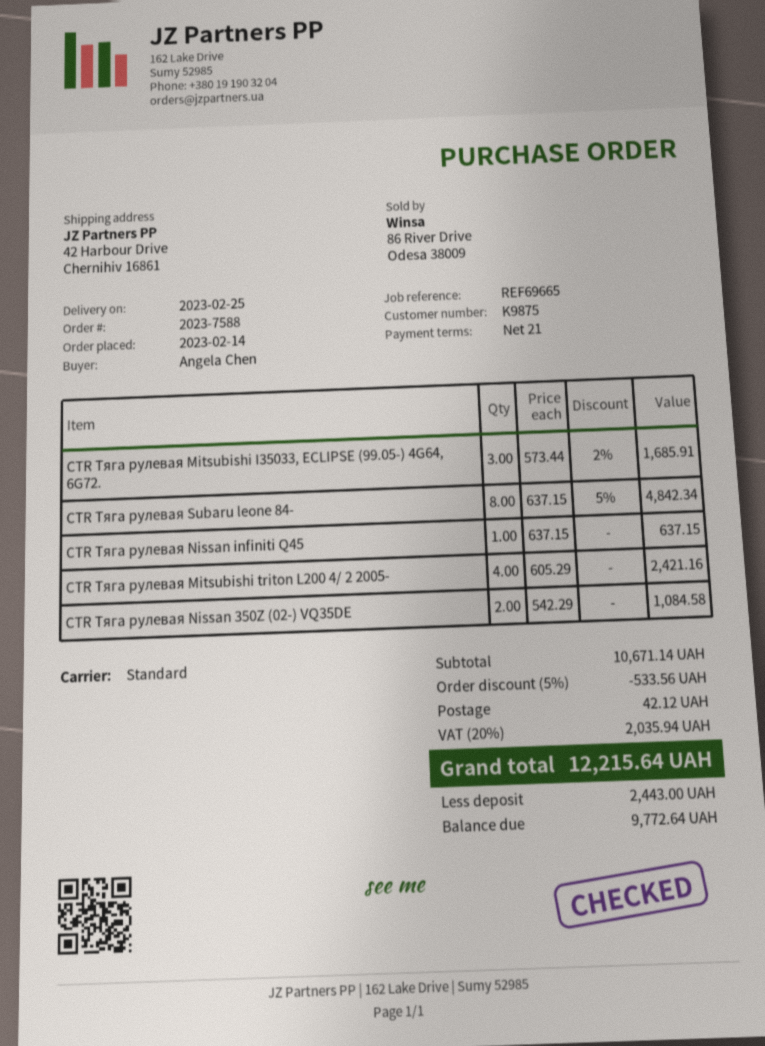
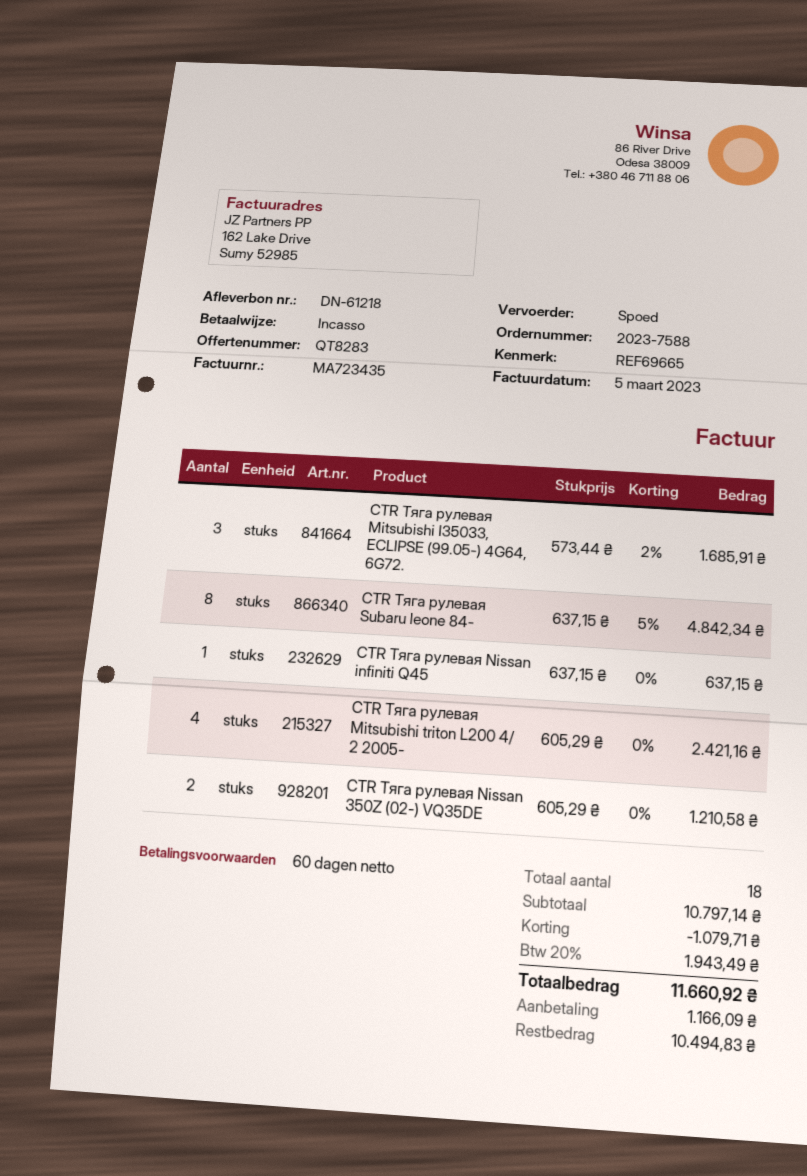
payment terms: 21 days -> 60 days
shipping method: standard -> express
CTR Тяга рулевая Nissan 350Z (02-) VQ35DE: 2 x 542.29 = 1084.58 -> 2 x 605.29 = 1210.58
subtotal: 10671.14 -> 10797.14
discount: 533.56 -> 1079.71
shipping: 42.12 -> none
tax: 20% = 2035.94 -> 20% = 1943.49
total: 12215.64 -> 11660.92
deposit: 2443.00 -> 1166.09
balance: 9772.64 -> 10494.83

